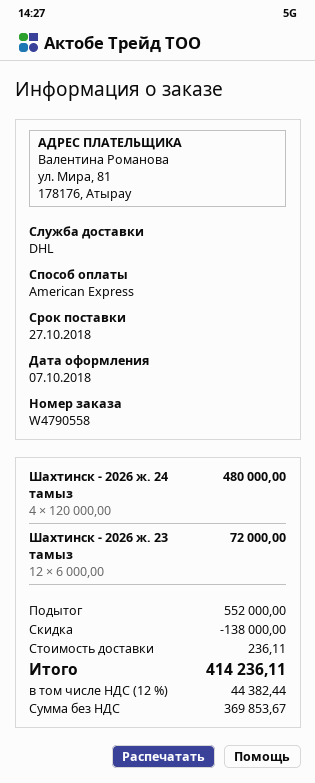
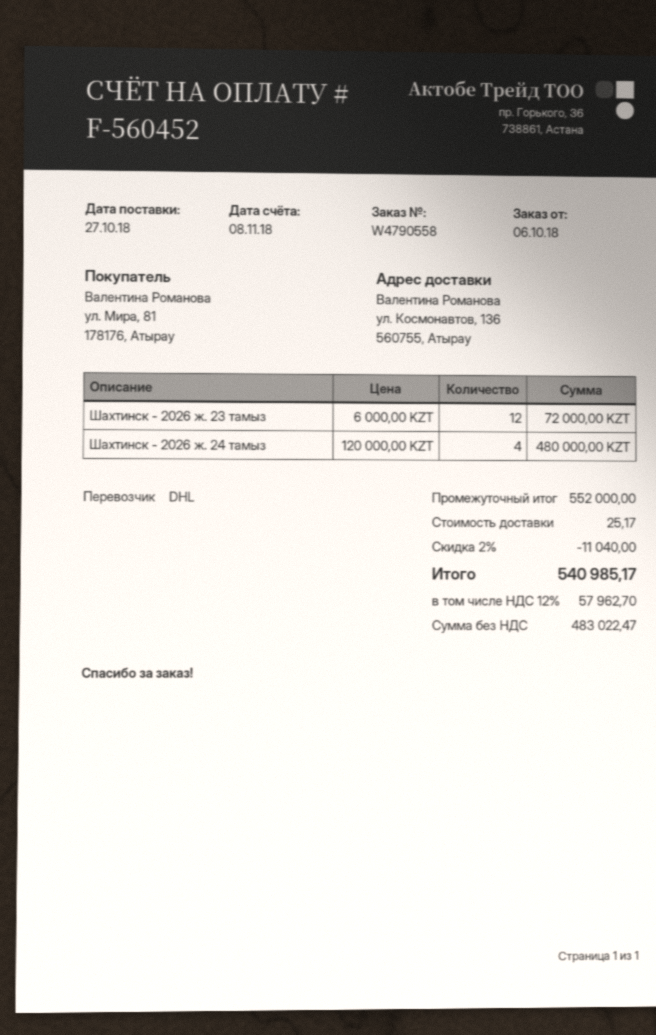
order date: 2018-10-07 -> 2018-10-06
discount: 138000.00 -> 11040.00
shipping: 236.11 -> 25.17
net: 369853.67 -> 483022.47
tax: 12% = 44382.44 -> 12% = 57962.70
total: 414236.11 -> 540985.17

